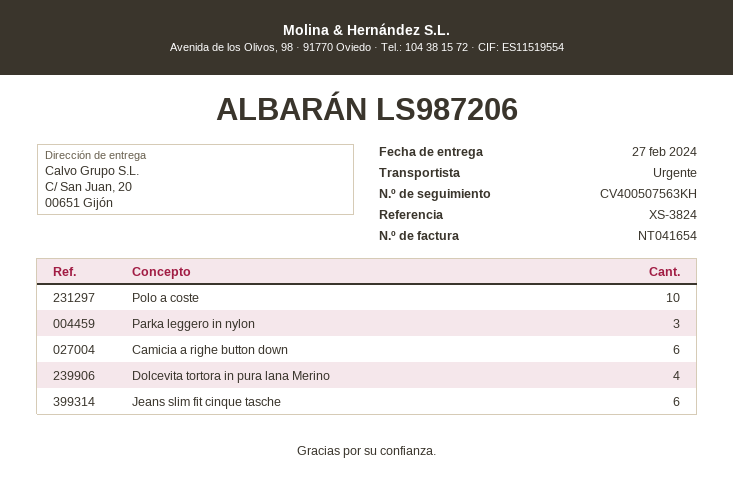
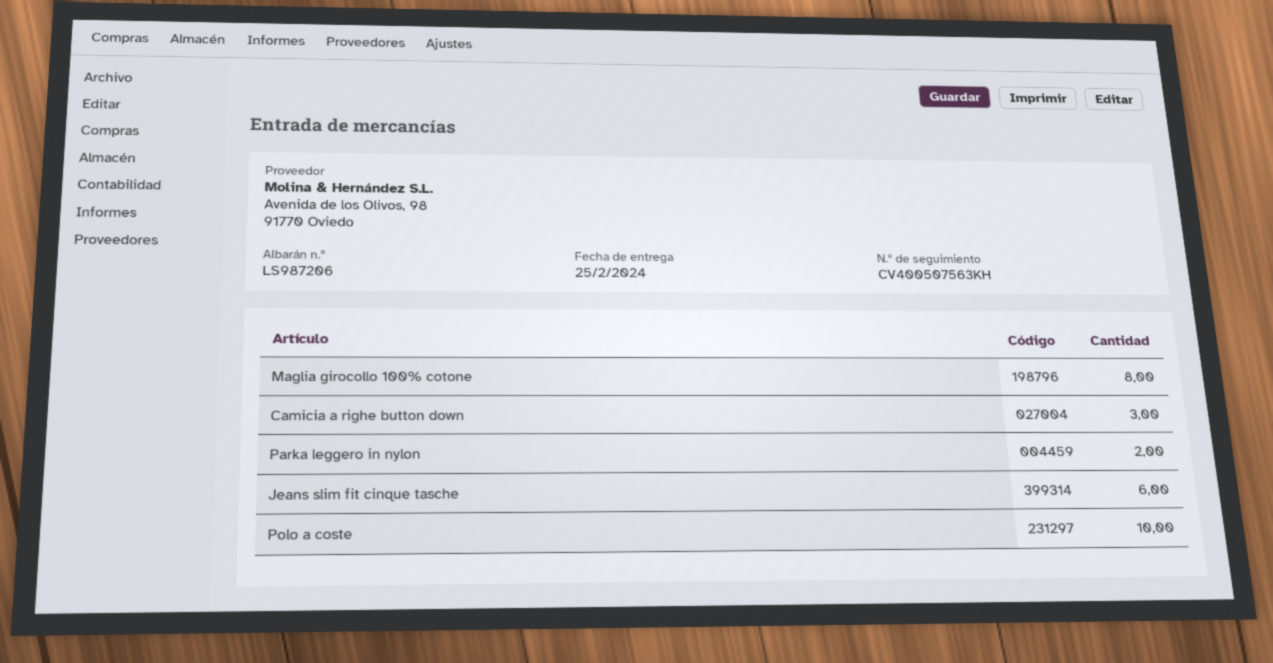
delivery date: 2024-02-27 -> 2024-02-25
Parka leggero in nylon: 3 -> 2
Camicia a righe button down: 6 -> 3
Dolcevita tortora in pura lana Merino: 4 -> none
Maglia girocollo 100% cotone: none -> 8

